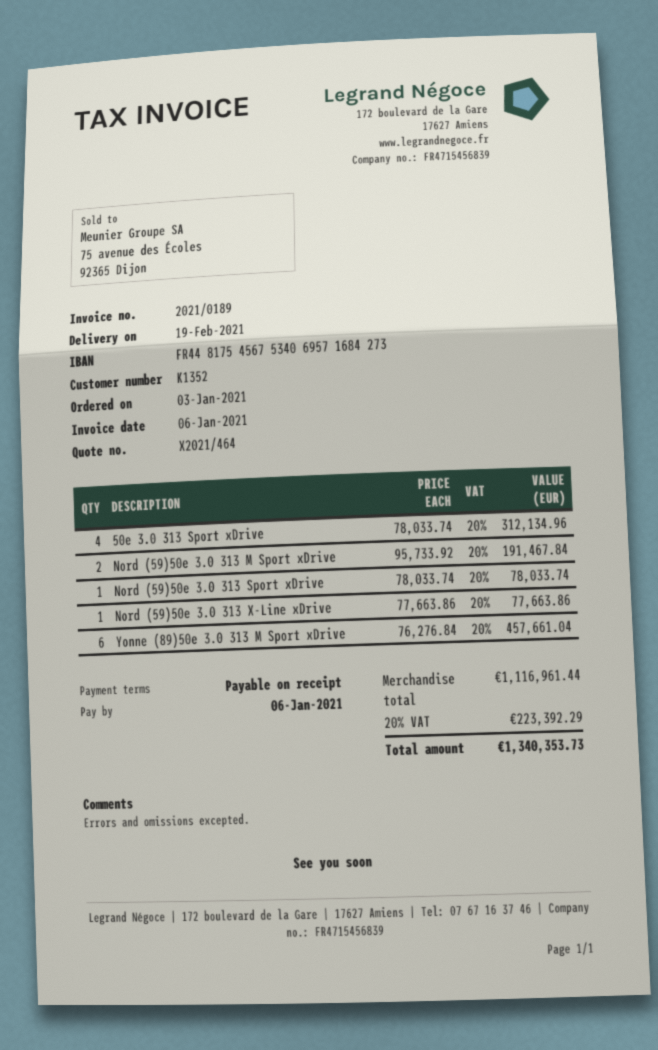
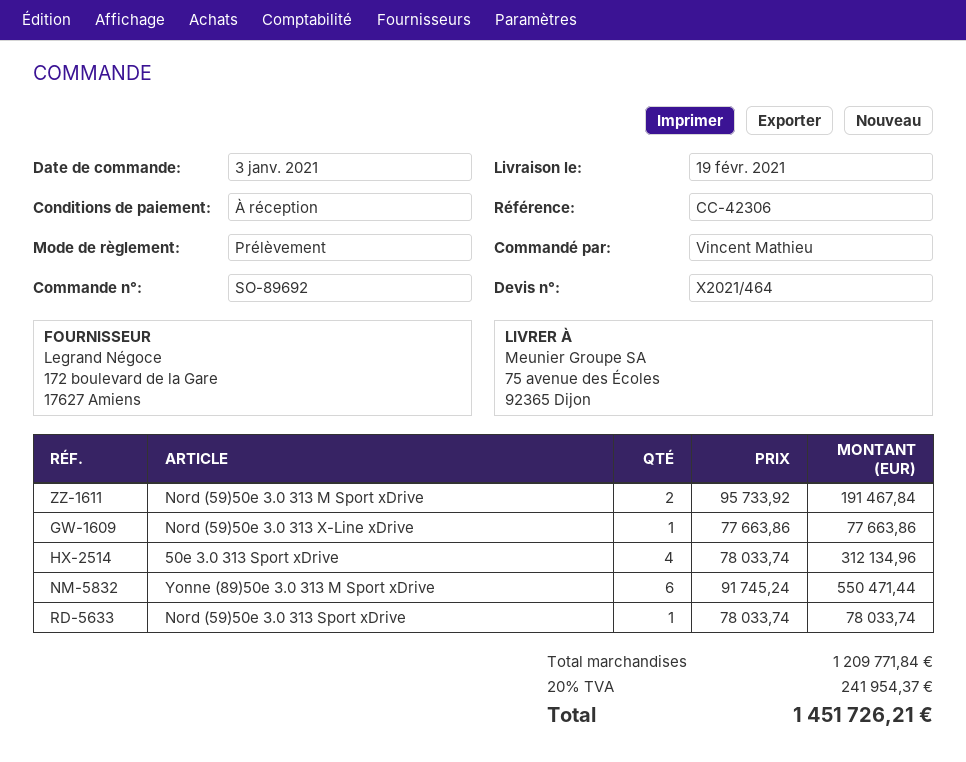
Yonne (89)50e 3.0 313 M Sport xDrive: 6 x 76276.84 = 457661.04 -> 6 x 91745.24 = 550471.44
subtotal: 1116961.44 -> 1209771.84
tax: 20% = 223392.29 -> 20% = 241954.37
total: 1340353.73 -> 1451726.21

